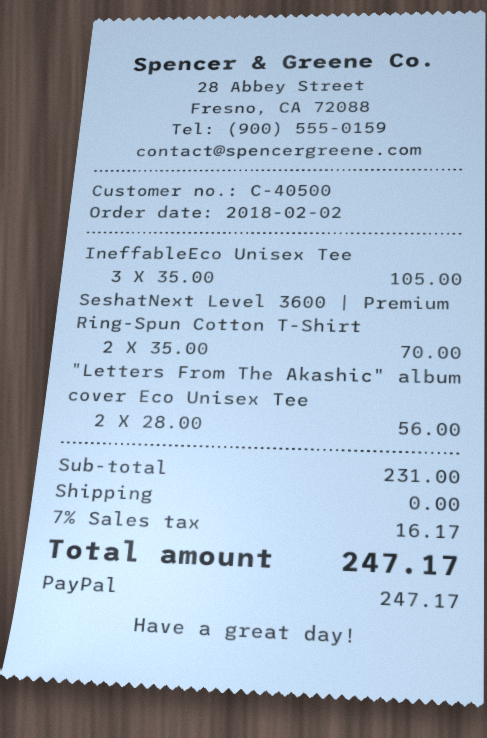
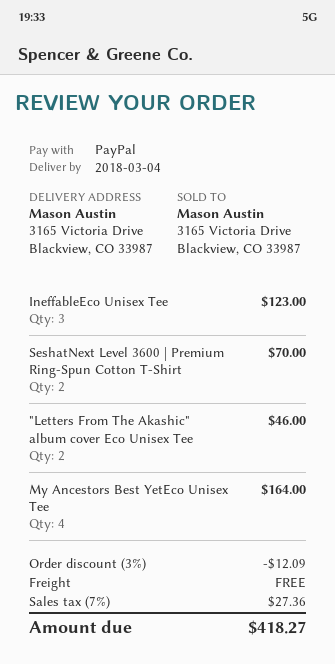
IneffableEco Unisex Tee: 3 for 105.00 -> 3 for 123.00
"Letters From The Akashic" album cover Eco Unisex Tee: 2 for 56.00 -> 2 for 46.00
My Ancestors Best YetEco Unisex Tee: none -> 4 for 164.00
discount: none -> 3% = 12.09
tax: 7% = 16.17 -> 7% = 27.36
total: 247.17 -> 418.27

